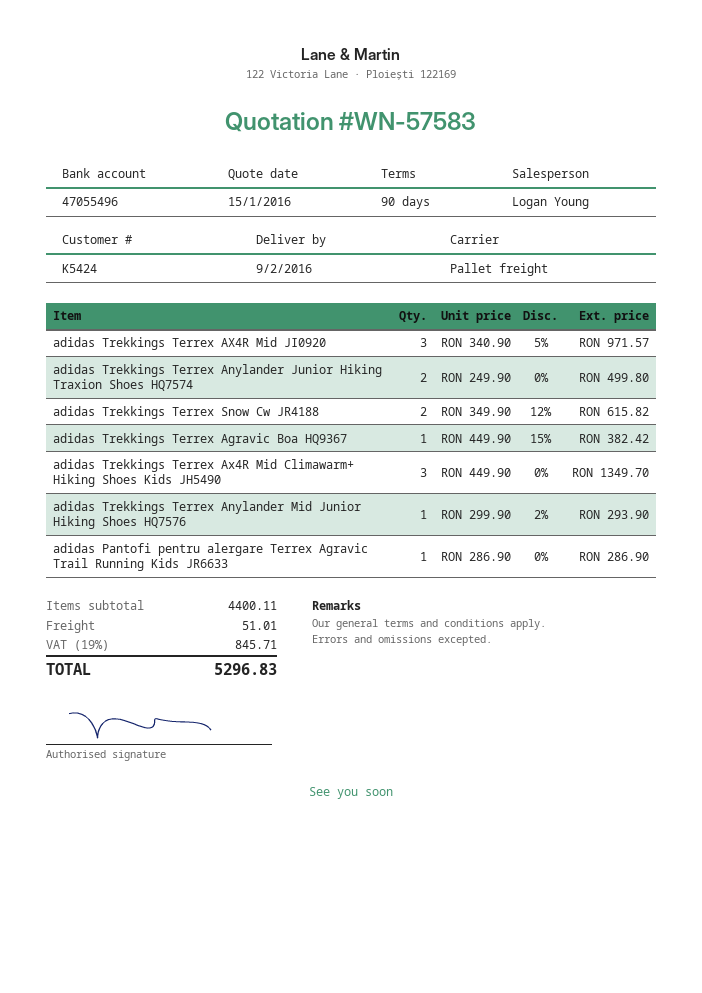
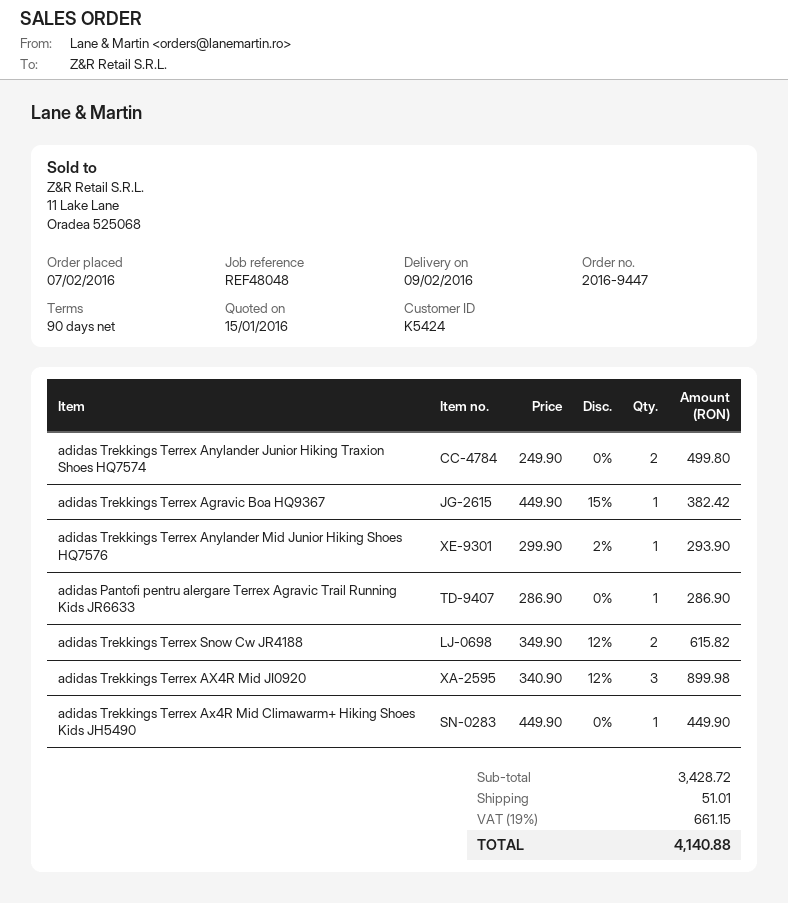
adidas Trekkings Terrex AX4R Mid JI0920: 3 x 340.90 - 5% = 971.57 -> 3 x 340.90 - 12% = 899.98
adidas Trekkings Terrex Ax4R Mid Climawarm+ Hiking Shoes Kids JH5490: 3 x 449.90 = 1349.70 -> 1 x 449.90 = 449.90
subtotal: 4400.11 -> 3428.72
tax: 19% = 845.71 -> 19% = 661.15
total: 5296.83 -> 4140.88

